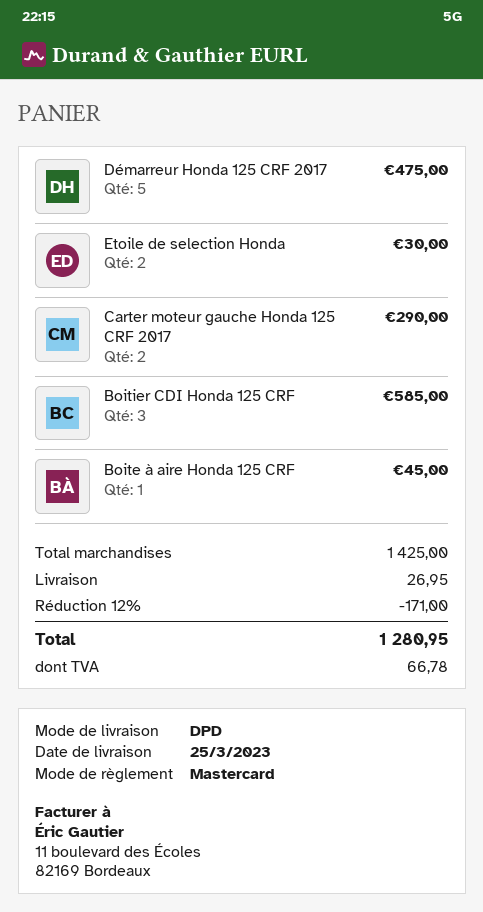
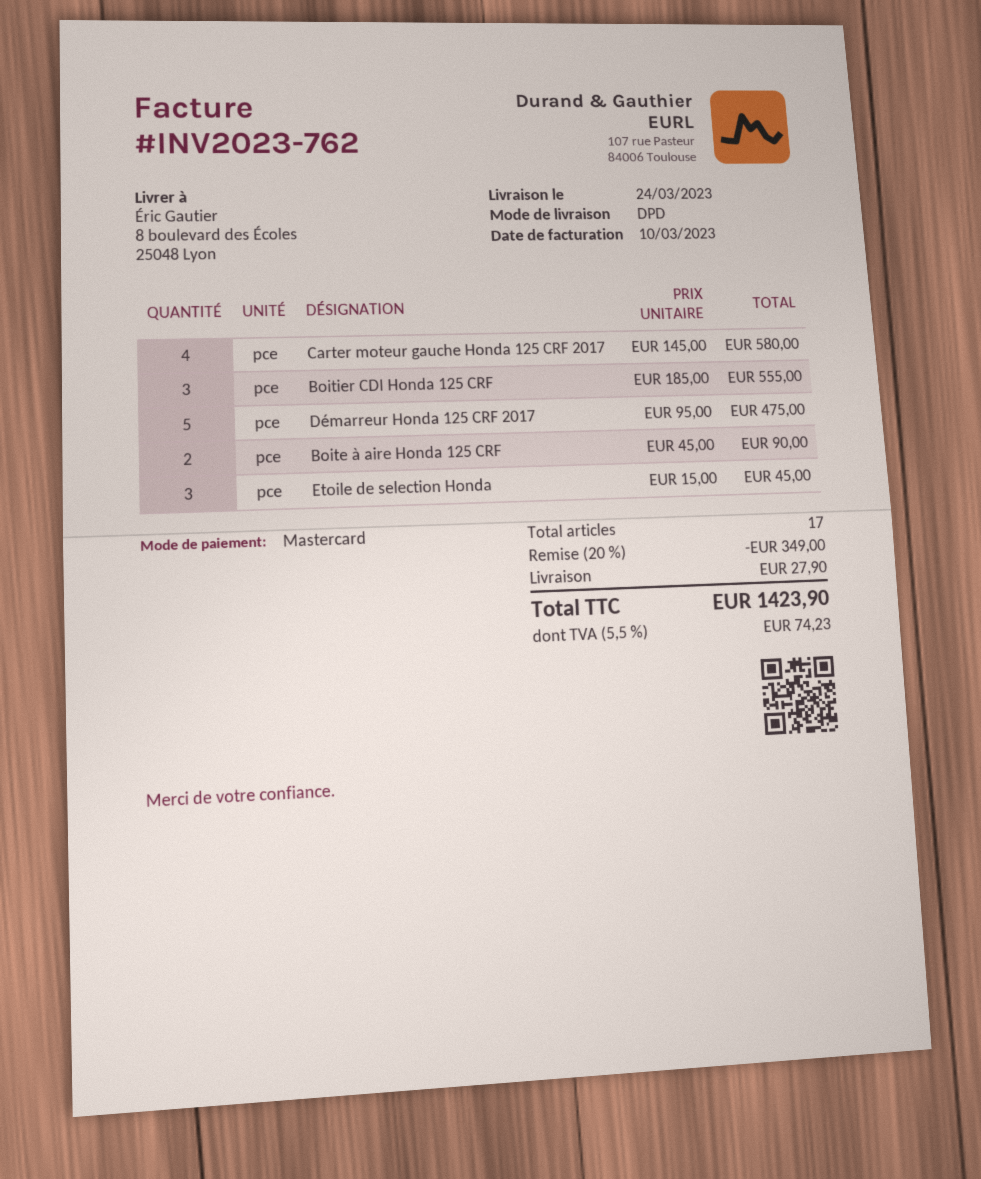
delivery date: 2023-03-25 -> 2023-03-24
Etoile de selection Honda: 2 for 30.00 -> 3 for 45.00
Carter moteur gauche Honda 125 CRF 2017: 2 for 290.00 -> 4 for 580.00
Boitier CDI Honda 125 CRF: 3 for 585.00 -> 3 for 555.00
Boite à aire Honda 125 CRF: 1 for 45.00 -> 2 for 90.00
discount: 12% = 171.00 -> 20% = 349.00
shipping: 26.95 -> 27.90
tax: 66.78 -> 74.23
total: 1280.95 -> 1423.90

